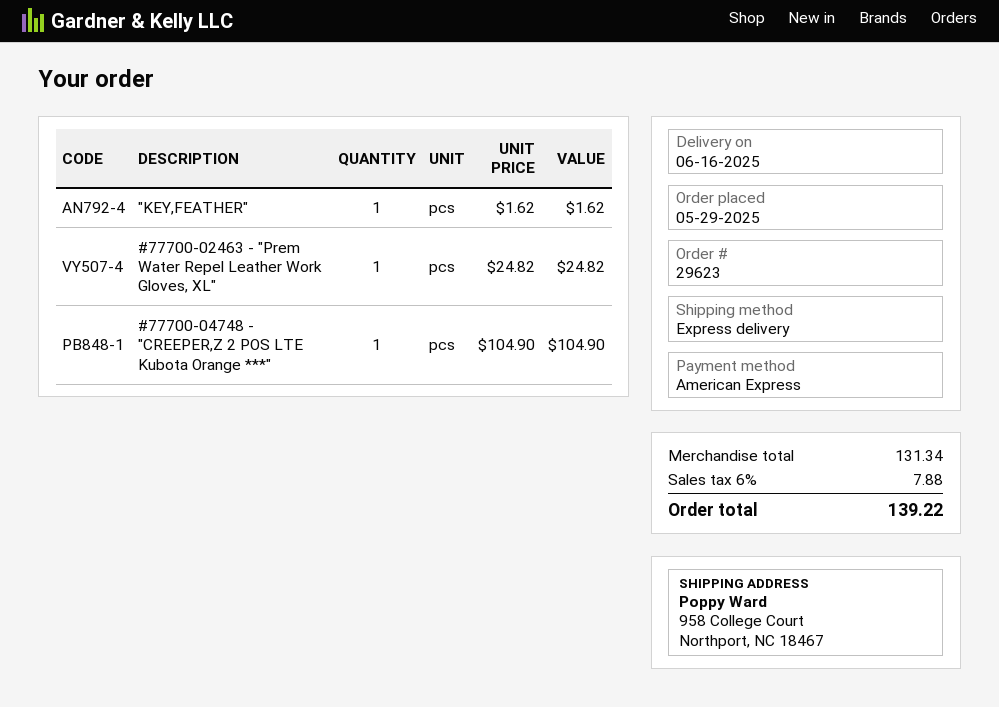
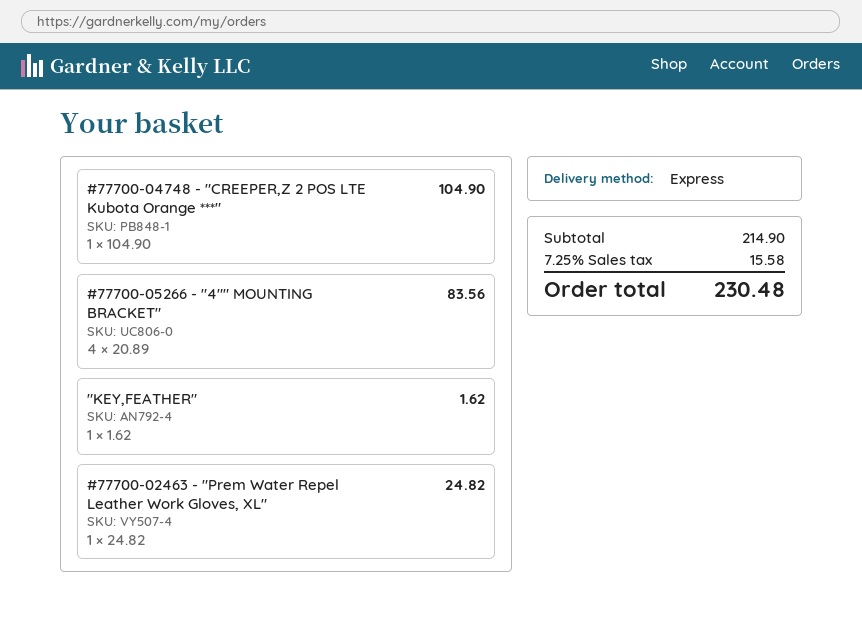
#77700-05266 - "4"" MOUNTING BRACKET": none -> 4 x 20.89 = 83.56
subtotal: 131.34 -> 214.90
tax: 6% = 7.88 -> 7.25% = 15.58
total: 139.22 -> 230.48

